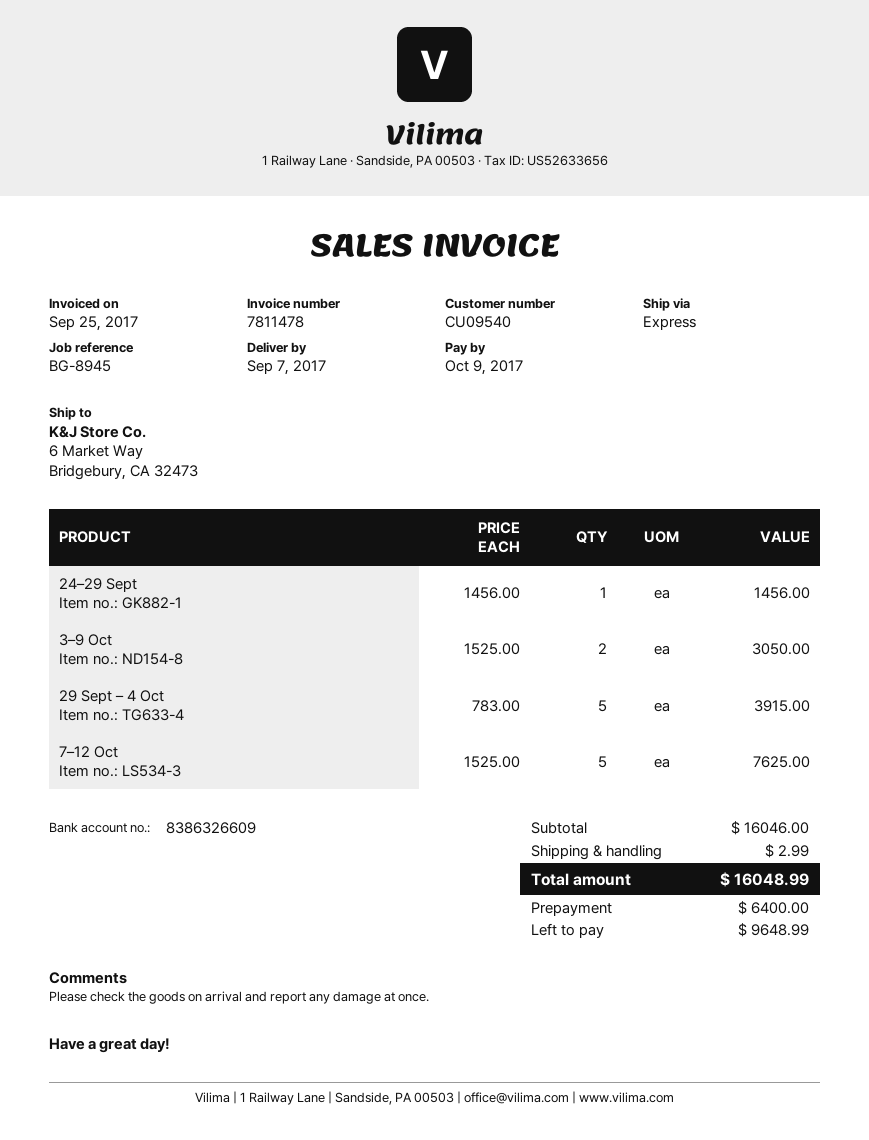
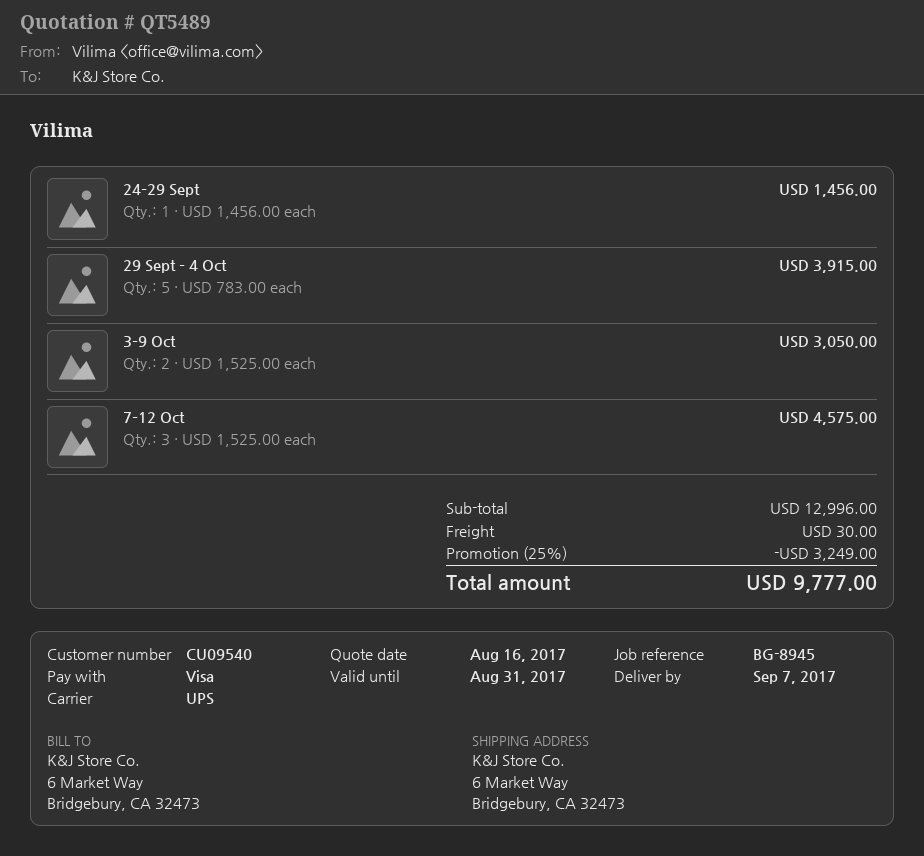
shipping method: express -> UPS
7–12 Oct: 5 x 1525.00 = 7625.00 -> 3 x 1525.00 = 4575.00
subtotal: 16046.00 -> 12996.00
discount: none -> 25% = 3249.00
shipping: 2.99 -> 30.00
total: 16048.99 -> 9777.00

